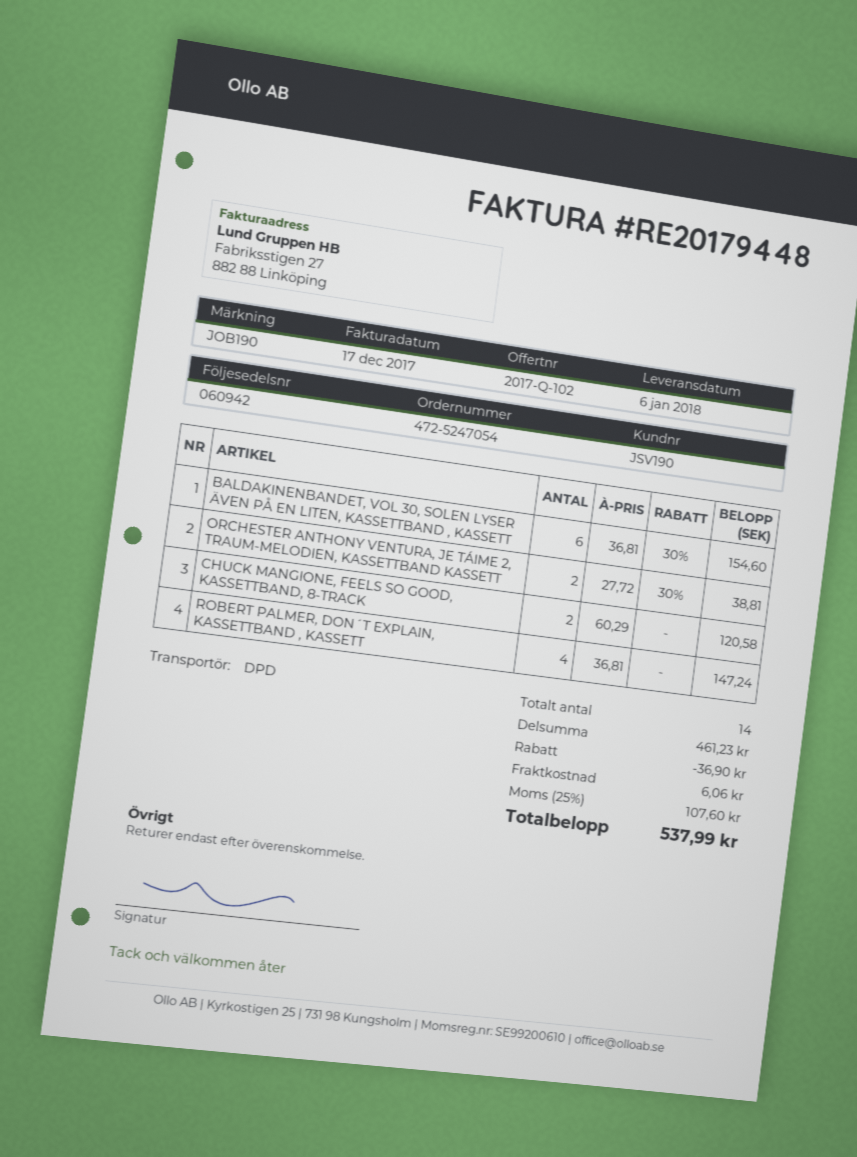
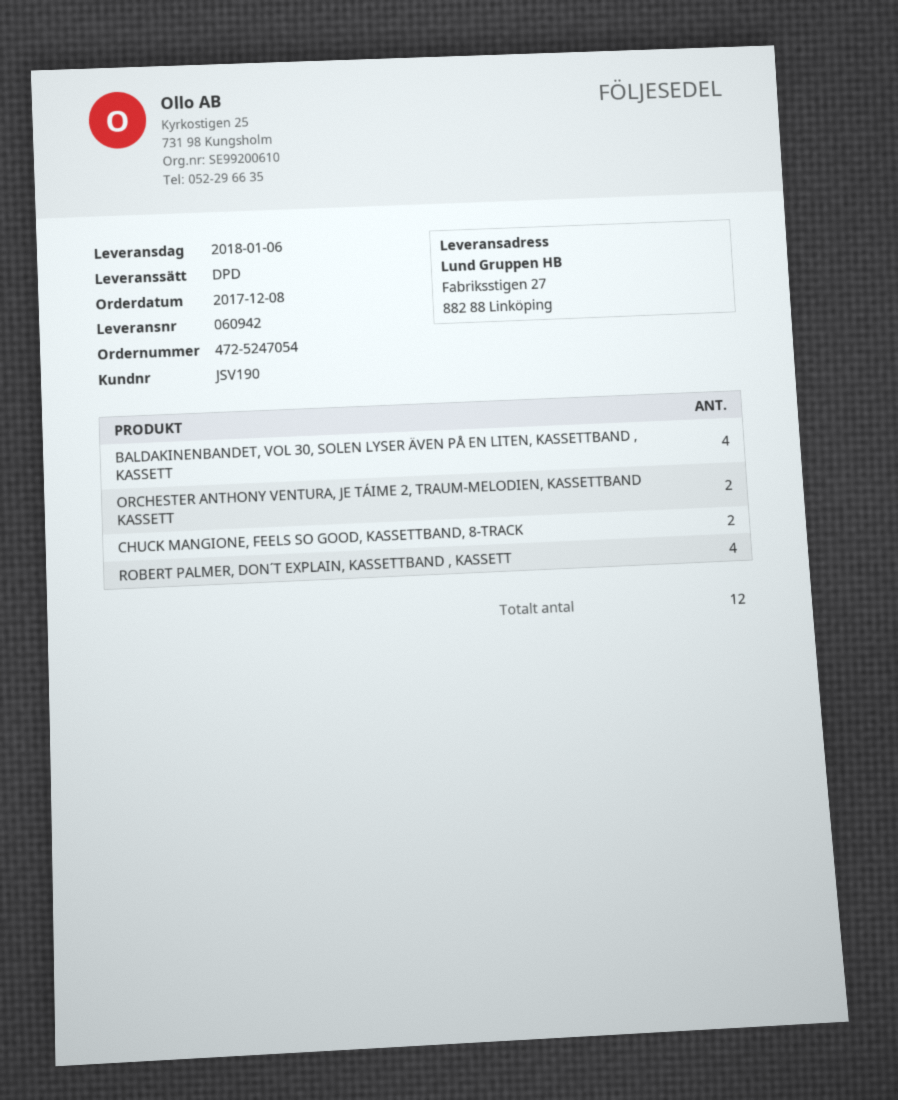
BALDAKINENBANDET, VOL 30, SOLEN LYSER ÄVEN PÅ EN LITEN, KASSETTBAND , KASSETT: 6 -> 4
total quantity: 14 -> 12

